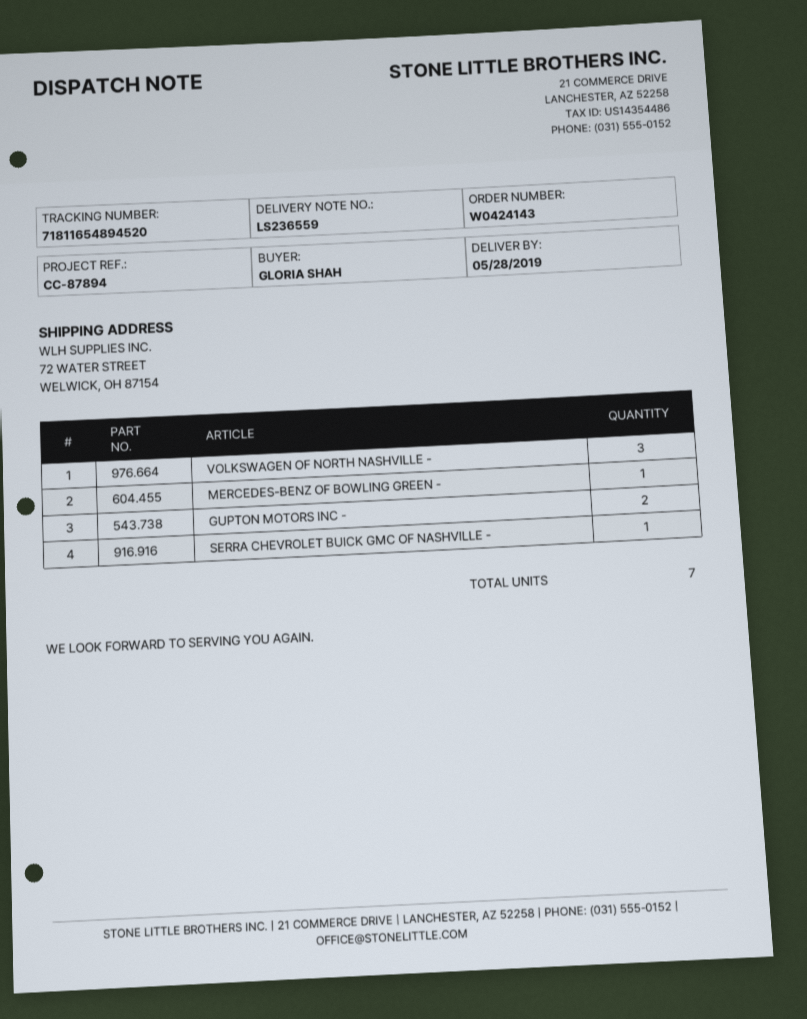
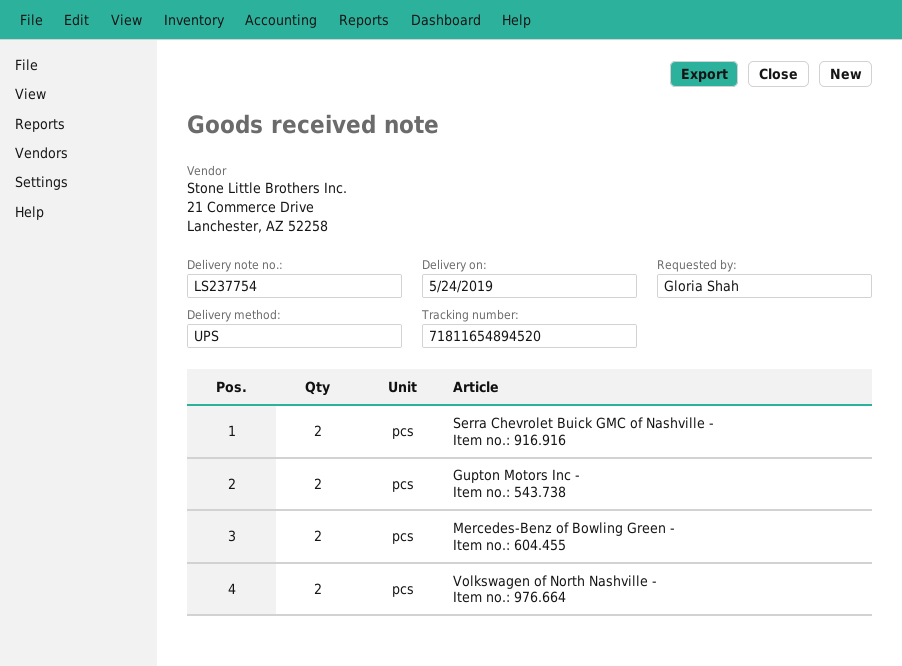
delivery note number: LS236559 -> LS237754
delivery date: 2019-05-28 -> 2019-05-24
VOLKSWAGEN OF NORTH NASHVILLE -: 3 -> 2
MERCEDES-BENZ OF BOWLING GREEN -: 1 -> 2
SERRA CHEVROLET BUICK GMC OF NASHVILLE -: 1 -> 2

